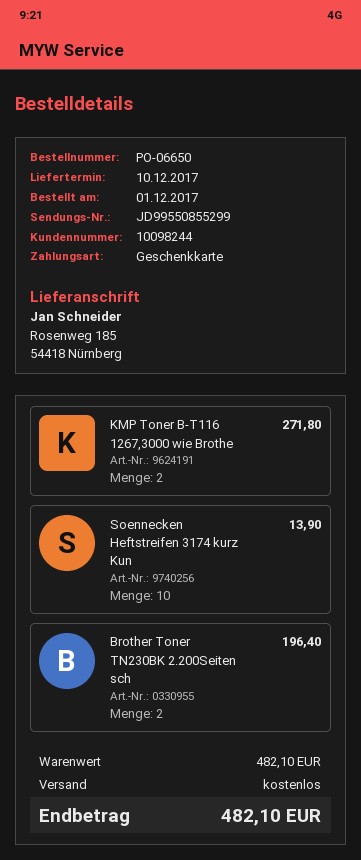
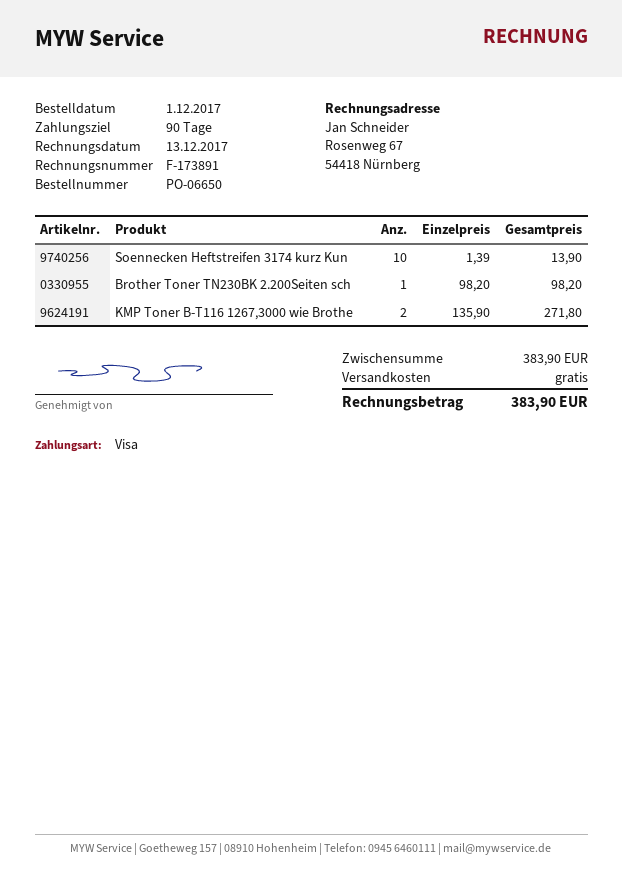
payment method: gift card -> Visa
Brother Toner TN230BK 2.200Seiten sch: 2 for 196.40 -> 1 for 98.20
subtotal: 482.10 -> 383.90
total: 482.10 -> 383.90

